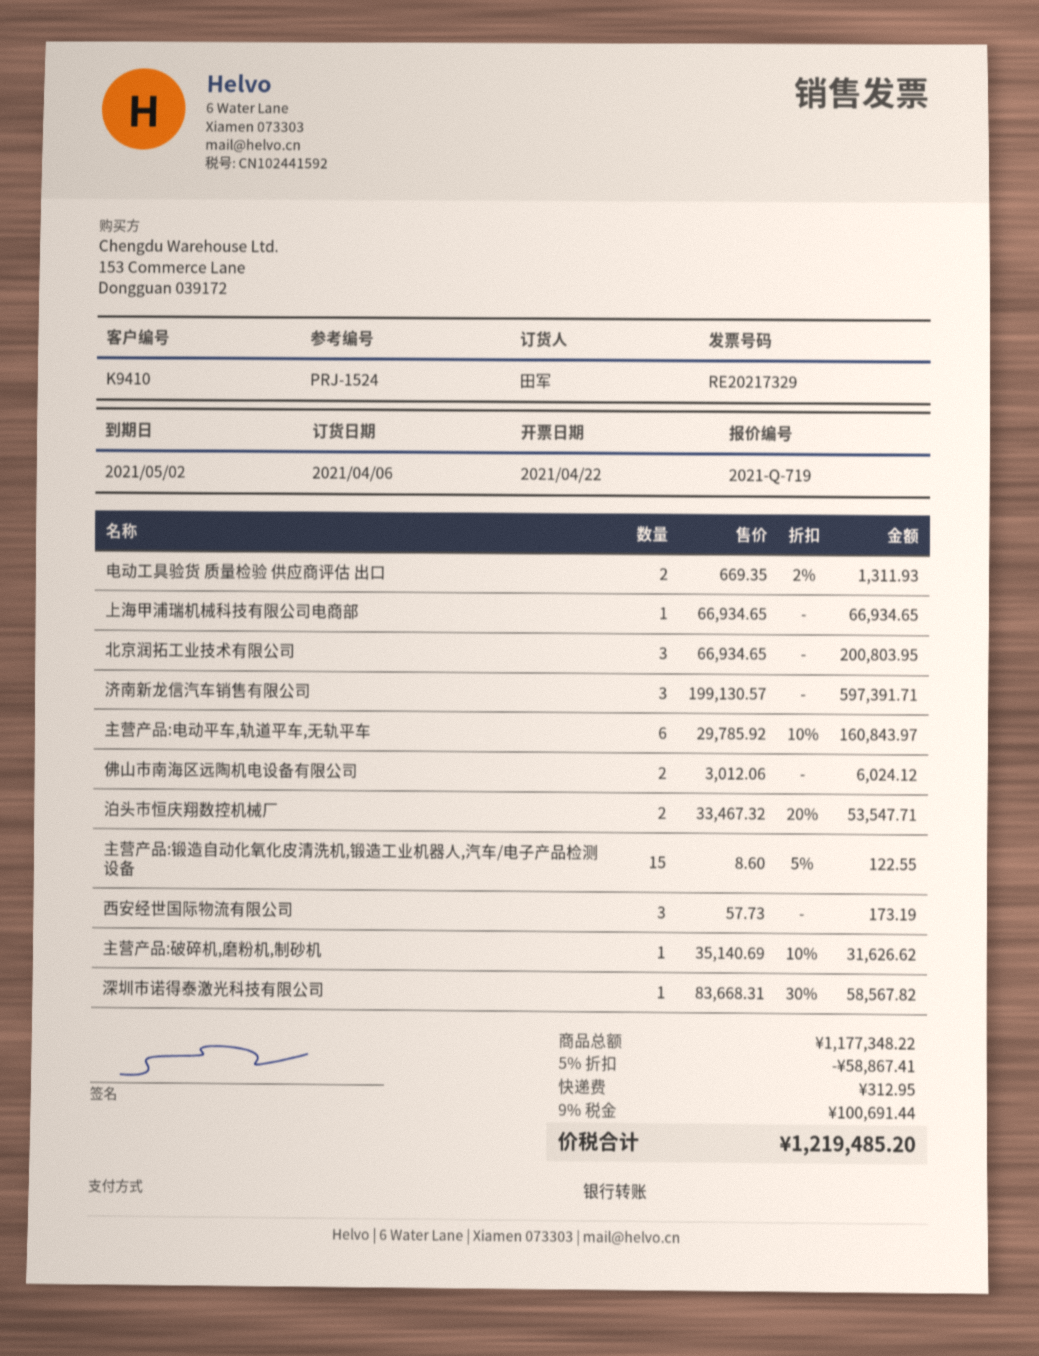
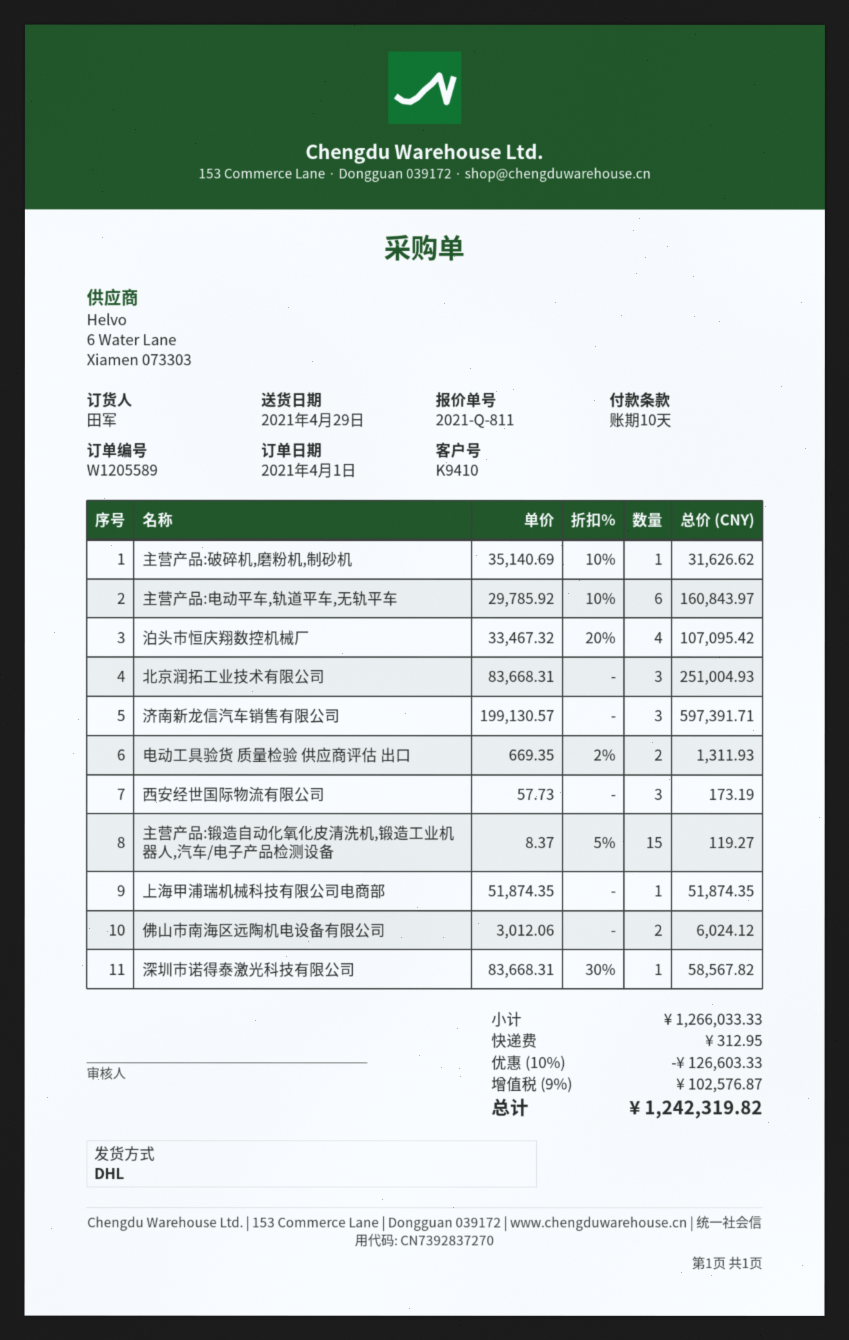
quote number: 2021-Q-719 -> 2021-Q-811
order date: 2021-04-06 -> 2021-04-01
上海甲浦瑞机械科技有限公司电商部: 1 x 66934.65 = 66934.65 -> 1 x 51874.35 = 51874.35
北京润拓工业技术有限公司: 3 x 66934.65 = 200803.95 -> 3 x 83668.31 = 251004.93
泊头市恒庆翔数控机械厂: 2 x 33467.32 - 20% = 53547.71 -> 4 x 33467.32 - 20% = 107095.42
主营产品:锻造自动化氧化皮清洗机,锻造工业机器人,汽车/电子产品检测设备: 15 x 8.60 - 5% = 122.55 -> 15 x 8.37 - 5% = 119.27
subtotal: 1177348.22 -> 1266033.33
discount: 5% = 58867.41 -> 10% = 126603.33
tax: 9% = 100691.44 -> 9% = 102576.87
total: 1219485.20 -> 1242319.82

